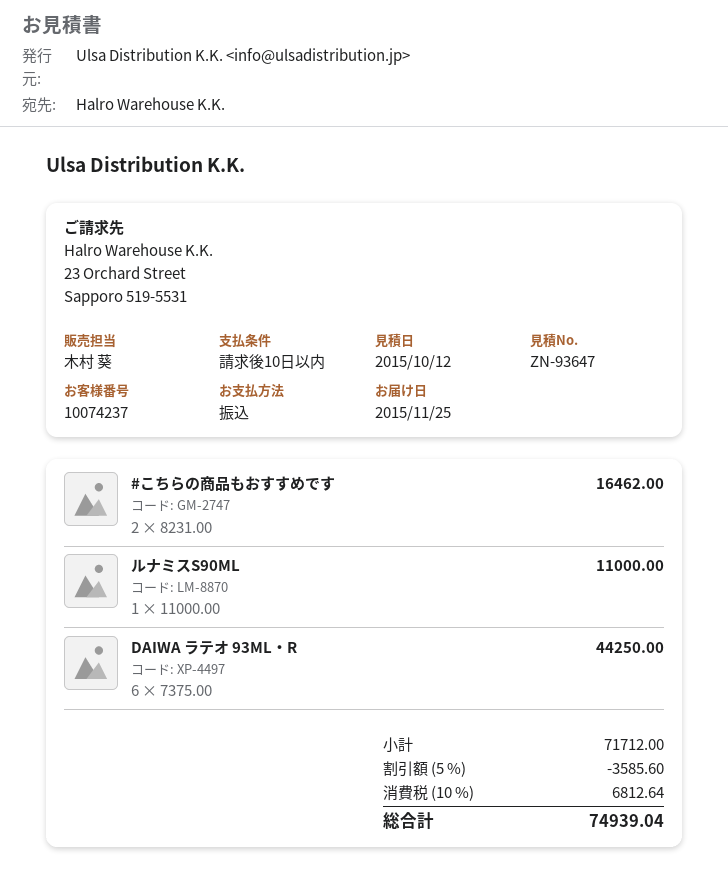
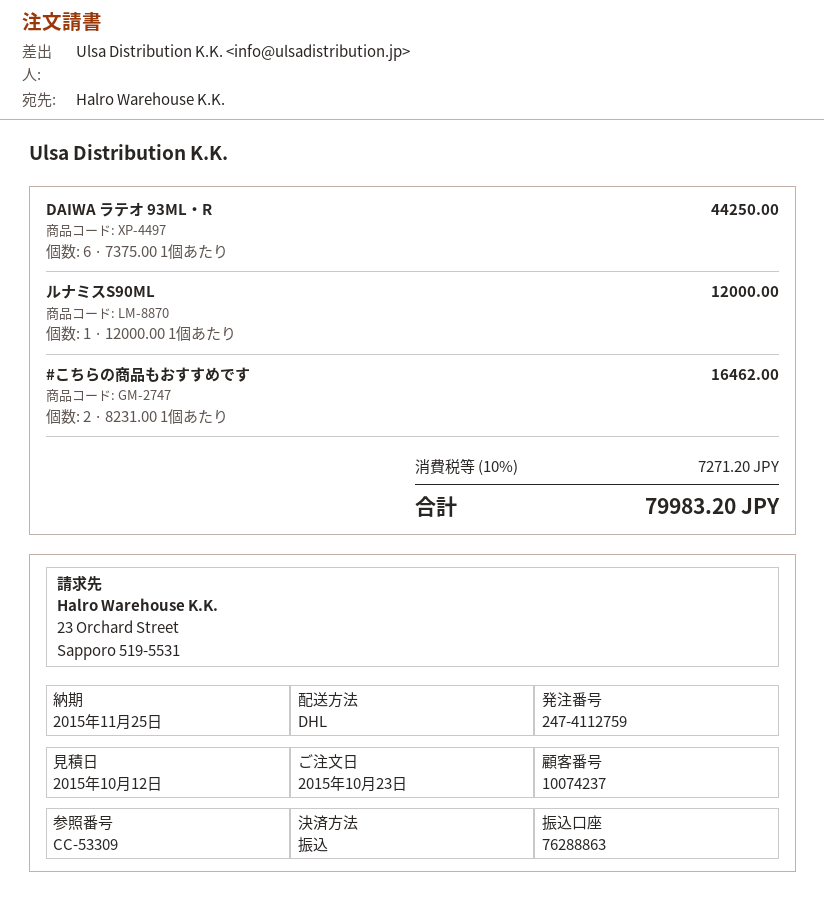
ルナミスS90ML: 1 x 11000.00 = 11000.00 -> 1 x 12000.00 = 12000.00
discount: 5% = 3585.60 -> none
tax: 10% = 6812.64 -> 10% = 7271.20
total: 74939.04 -> 79983.20

